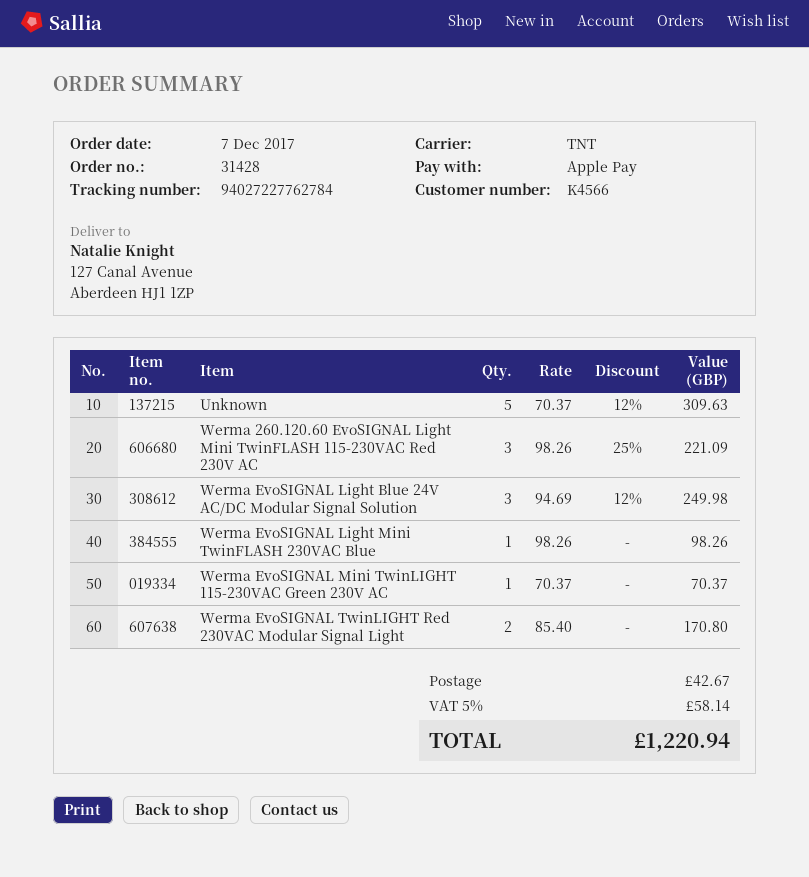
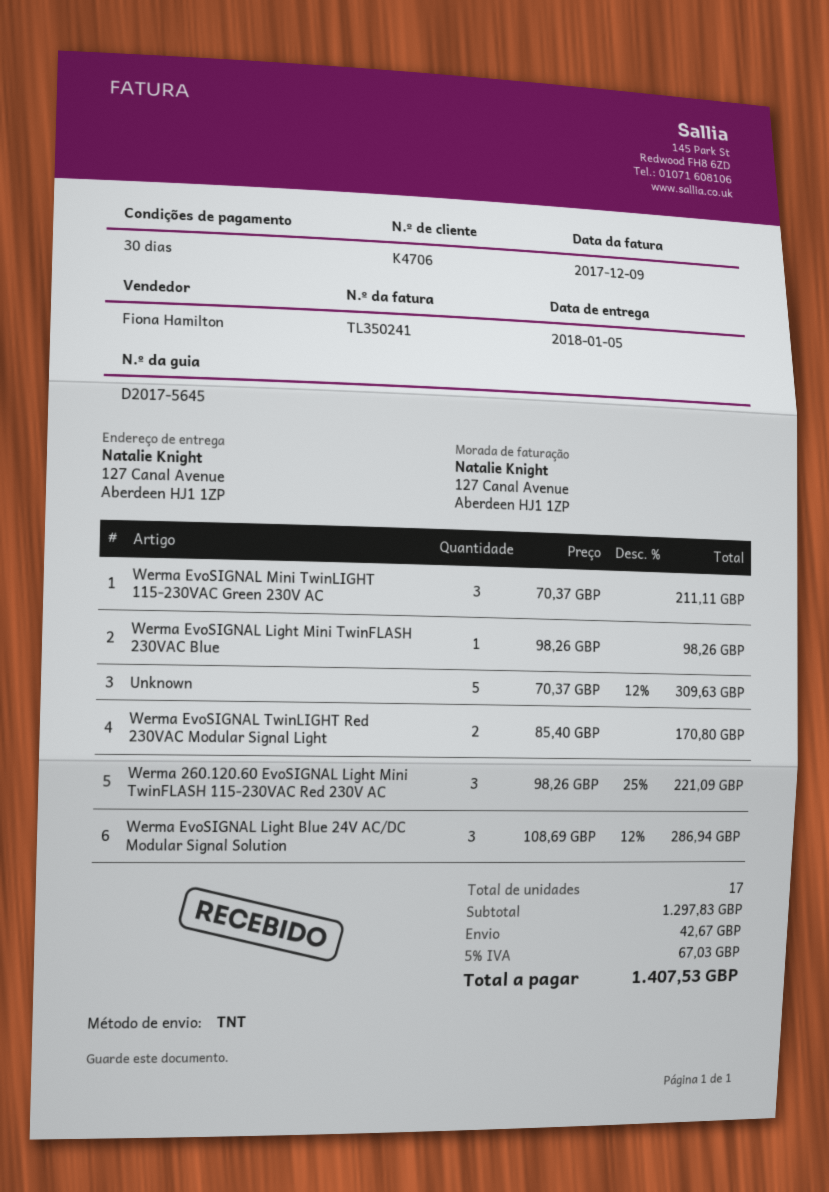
customer number: K4566 -> K4706
Werma EvoSIGNAL Light Blue 24V AC/DC Modular Signal Solution: 3 x 94.69 - 12% = 249.98 -> 3 x 108.69 - 12% = 286.94
Werma EvoSIGNAL Mini TwinLIGHT 115-230VAC Green 230V AC: 1 x 70.37 = 70.37 -> 3 x 70.37 = 211.11
tax: 5% = 58.14 -> 5% = 67.03
total: 1220.94 -> 1407.53

